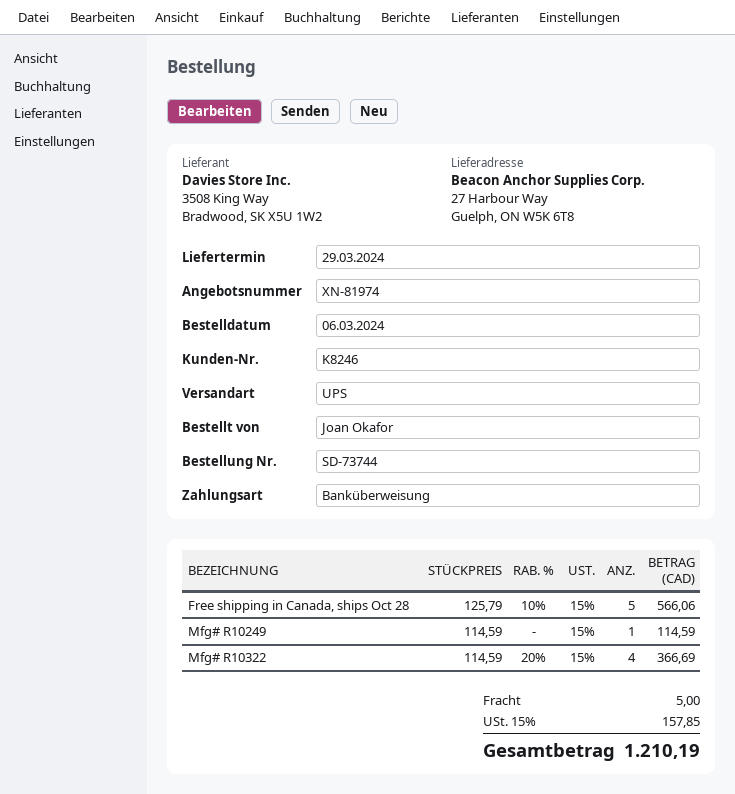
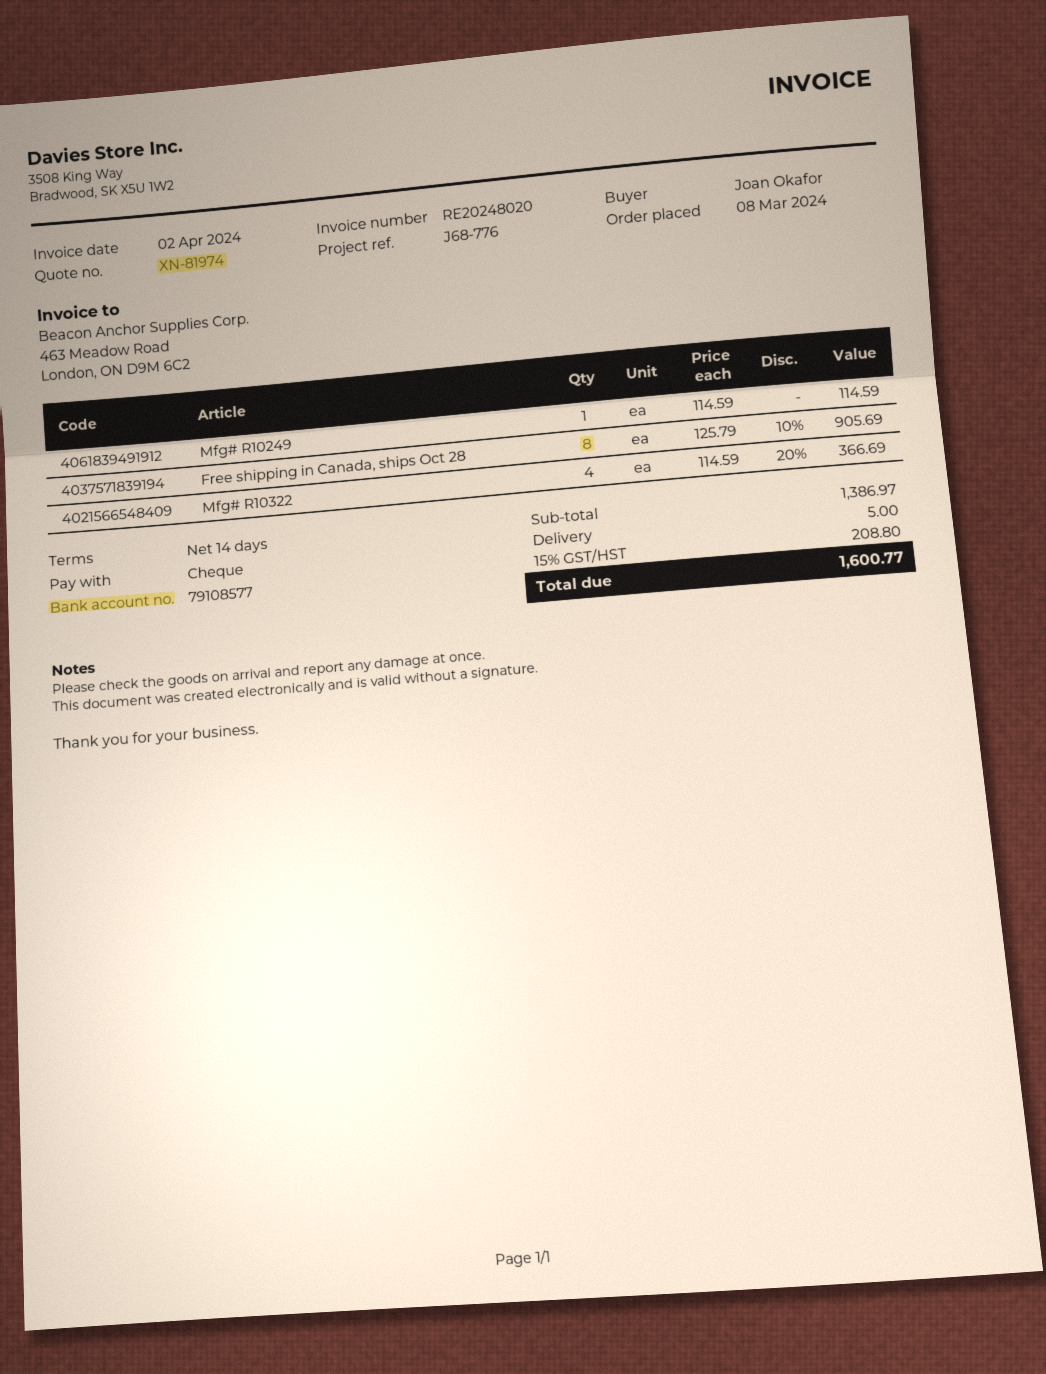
order date: 2024-03-06 -> 2024-03-08
payment method: bank transfer -> cheque
Free shipping in Canada, ships Oct 28: 5 x 125.79 - 10% = 566.06 -> 8 x 125.79 - 10% = 905.69
tax: 15% = 157.85 -> 15% = 208.80
total: 1210.19 -> 1600.77

